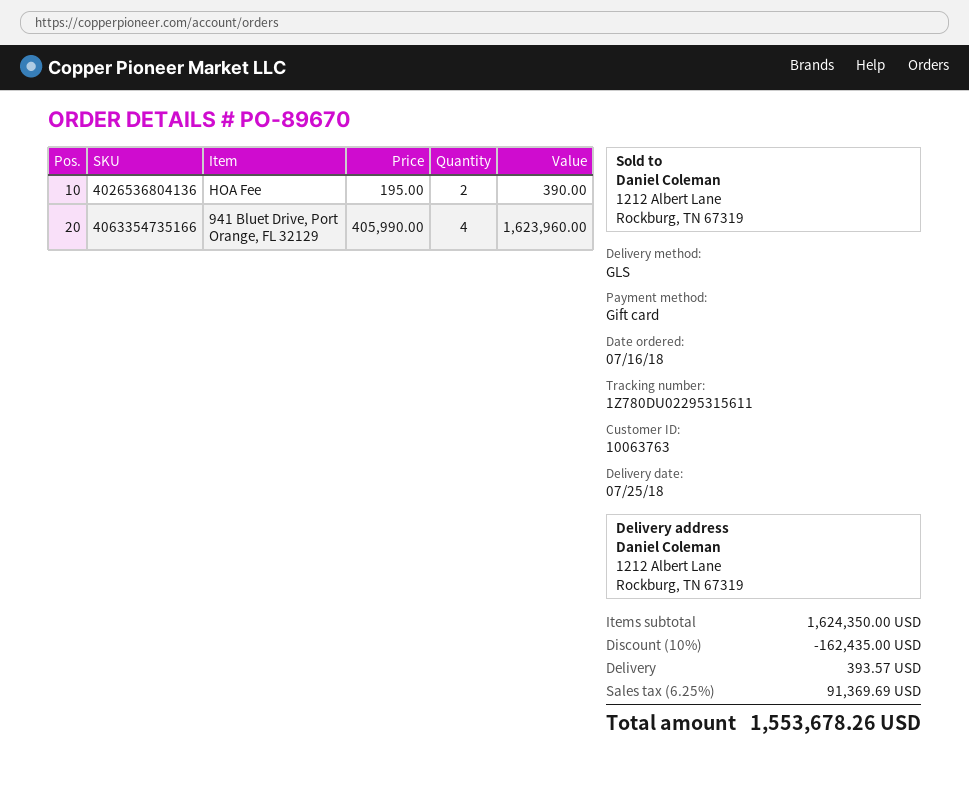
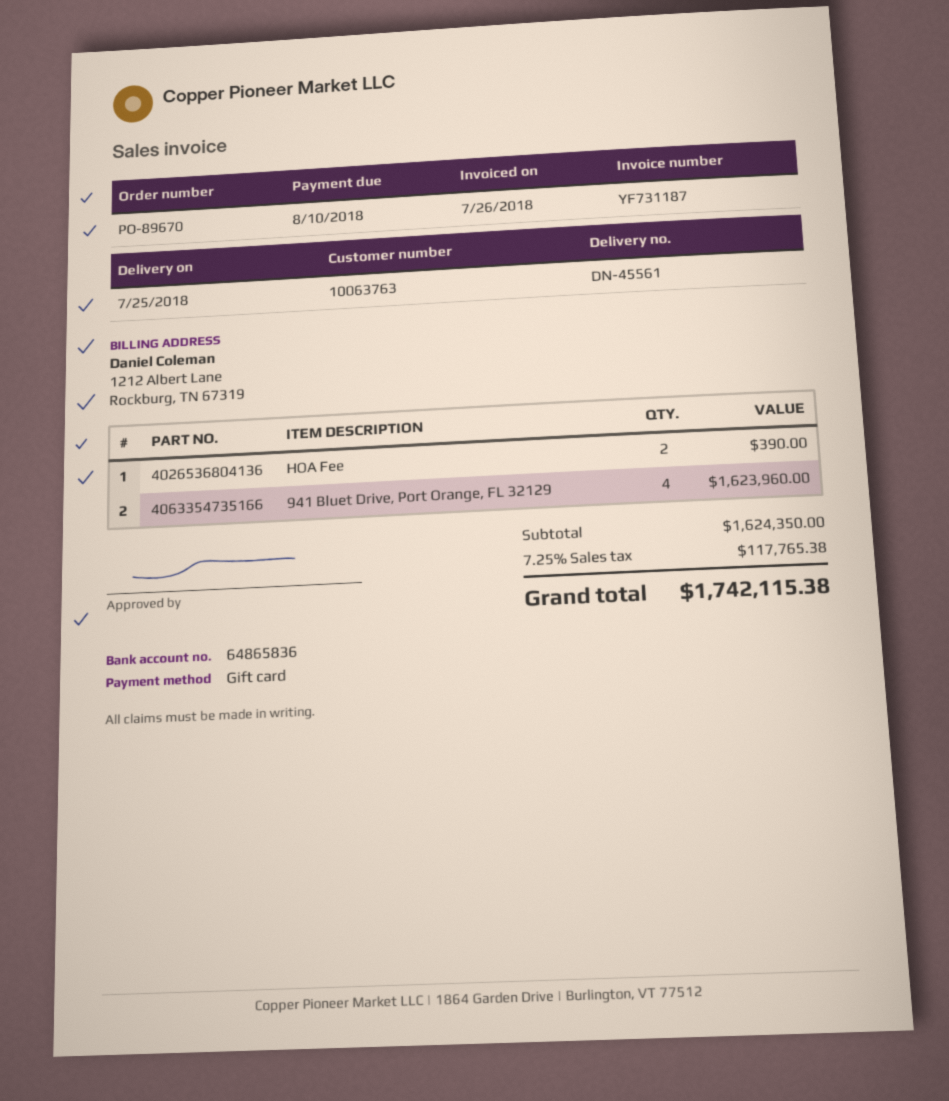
discount: 10% = 162435.00 -> none
shipping: 393.57 -> none
tax: 6.25% = 91369.69 -> 7.25% = 117765.38
total: 1553678.26 -> 1742115.38

